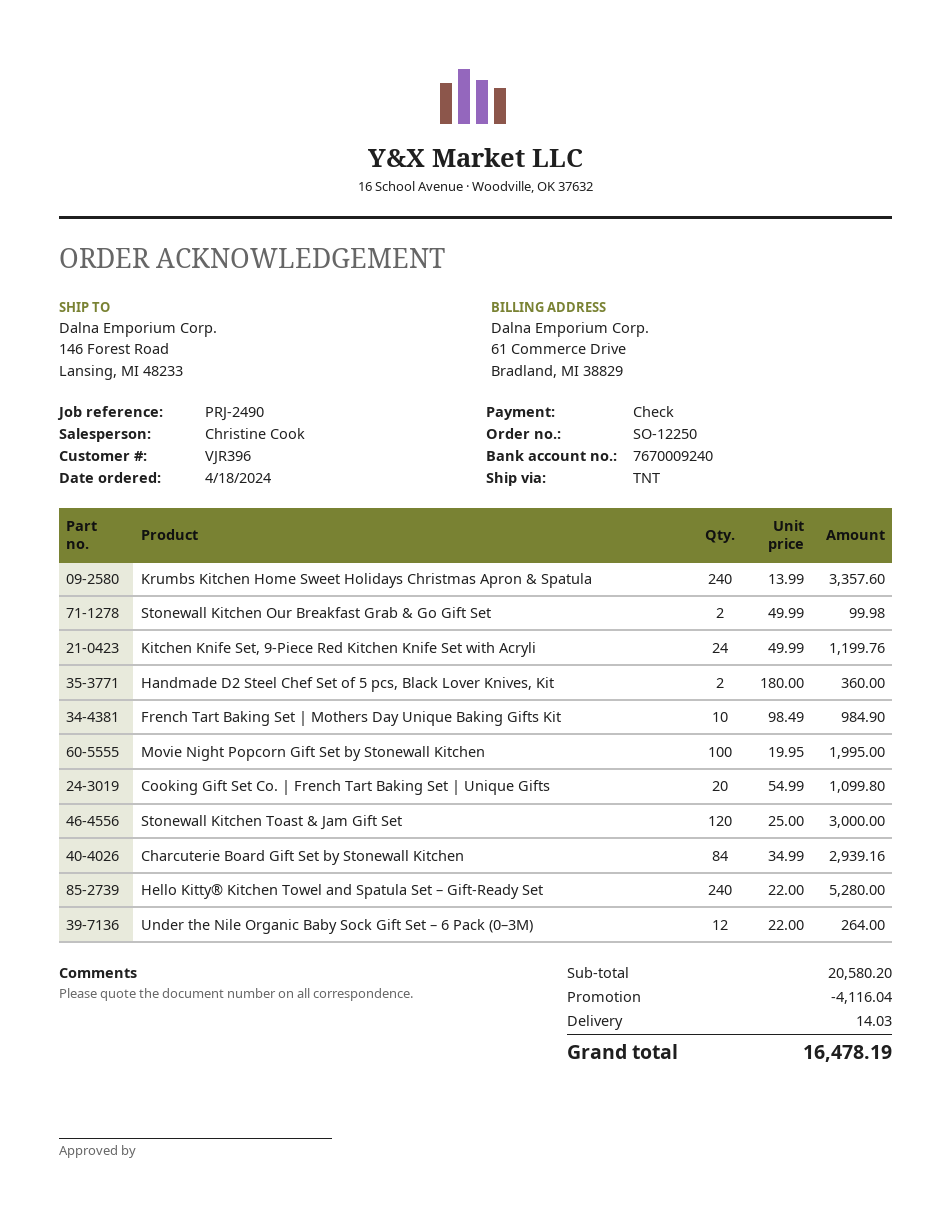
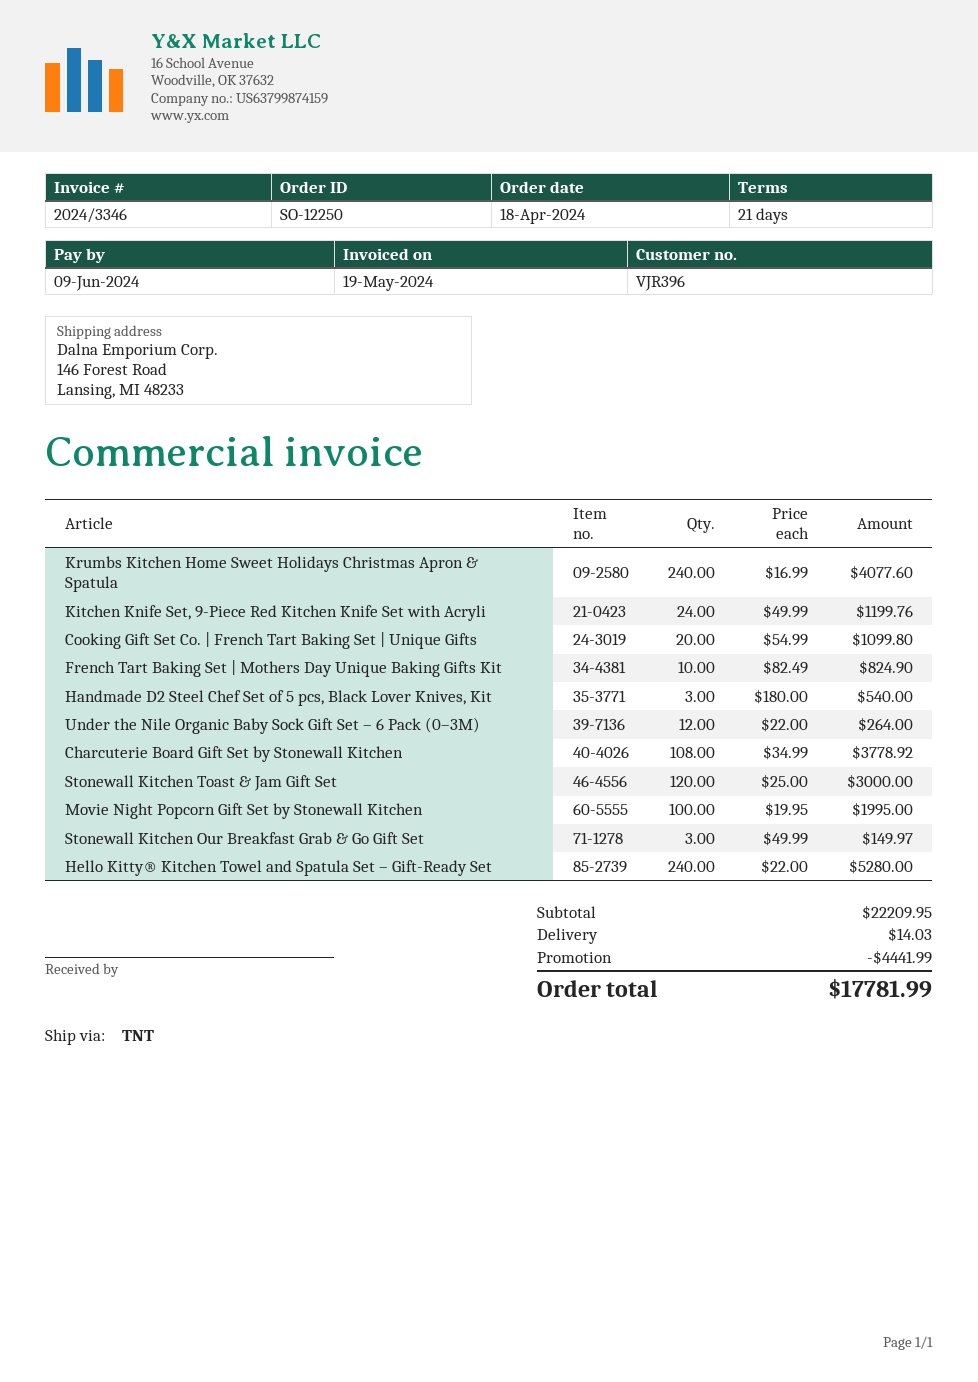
Krumbs Kitchen Home Sweet Holidays Christmas Apron & Spatula: 240 x 13.99 = 3357.60 -> 240 x 16.99 = 4077.60
Stonewall Kitchen Our Breakfast Grab & Go Gift Set: 2 x 49.99 = 99.98 -> 3 x 49.99 = 149.97
Handmade D2 Steel Chef Set of 5 pcs, Black Lover Knives, Kit: 2 x 180.00 = 360.00 -> 3 x 180.00 = 540.00
French Tart Baking Set | Mothers Day Unique Baking Gifts Kit: 10 x 98.49 = 984.90 -> 10 x 82.49 = 824.90
Charcuterie Board Gift Set by Stonewall Kitchen: 84 x 34.99 = 2939.16 -> 108 x 34.99 = 3778.92
subtotal: 20580.20 -> 22209.95
discount: 4116.04 -> 4441.99
total: 16478.19 -> 17781.99

